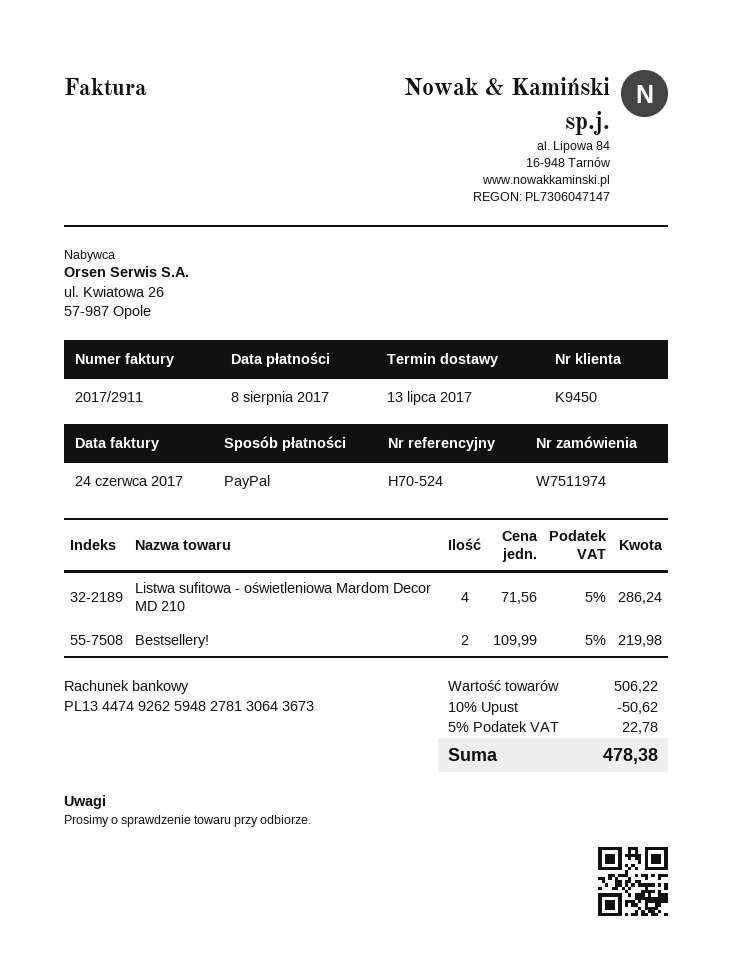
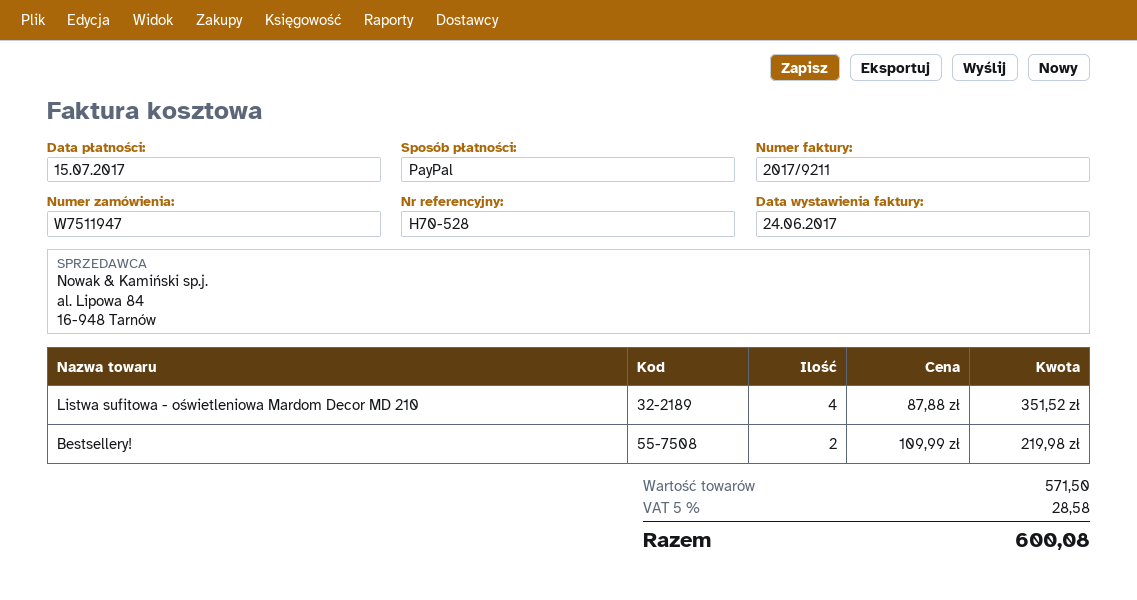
order number: W7511974 -> W7511947
invoice number: 2017/2911 -> 2017/9211
due date: 2017-08-08 -> 2017-07-15
reference: H70-524 -> H70-528
Listwa sufitowa - oświetleniowa Mardom Decor MD 210: 4 x 71.56 = 286.24 -> 4 x 87.88 = 351.52
subtotal: 506.22 -> 571.50
discount: 10% = 50.62 -> none
tax: 5% = 22.78 -> 5% = 28.58
total: 478.38 -> 600.08

